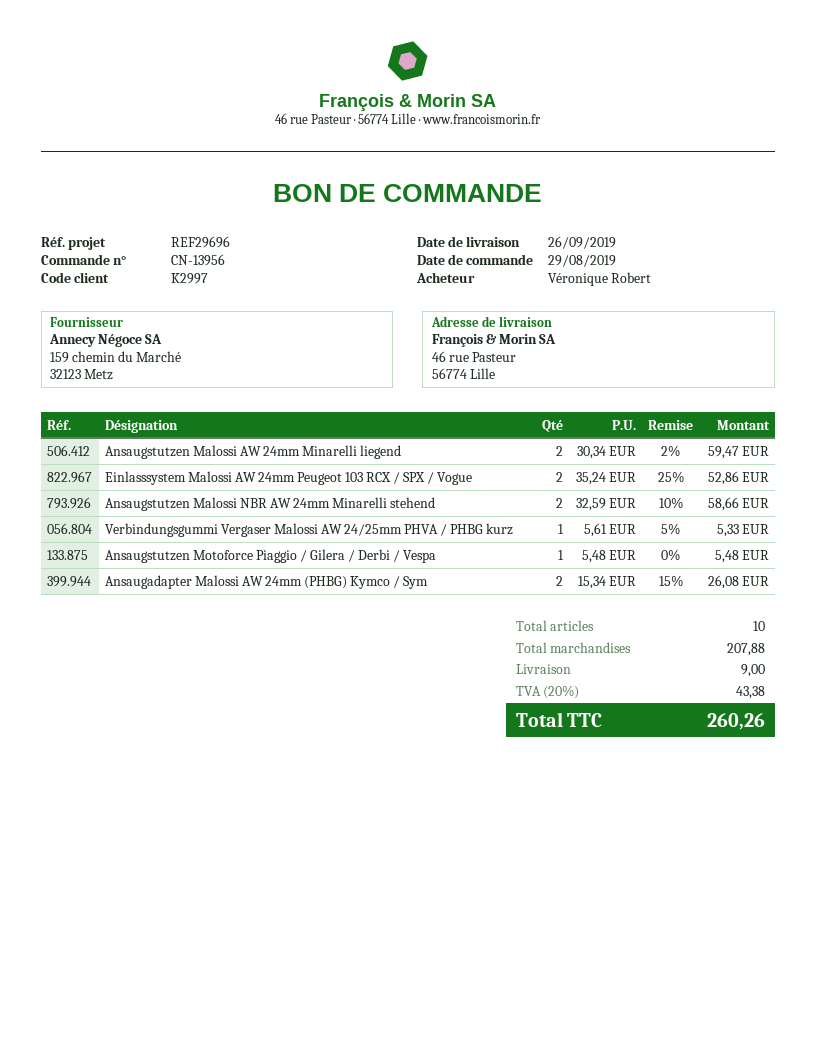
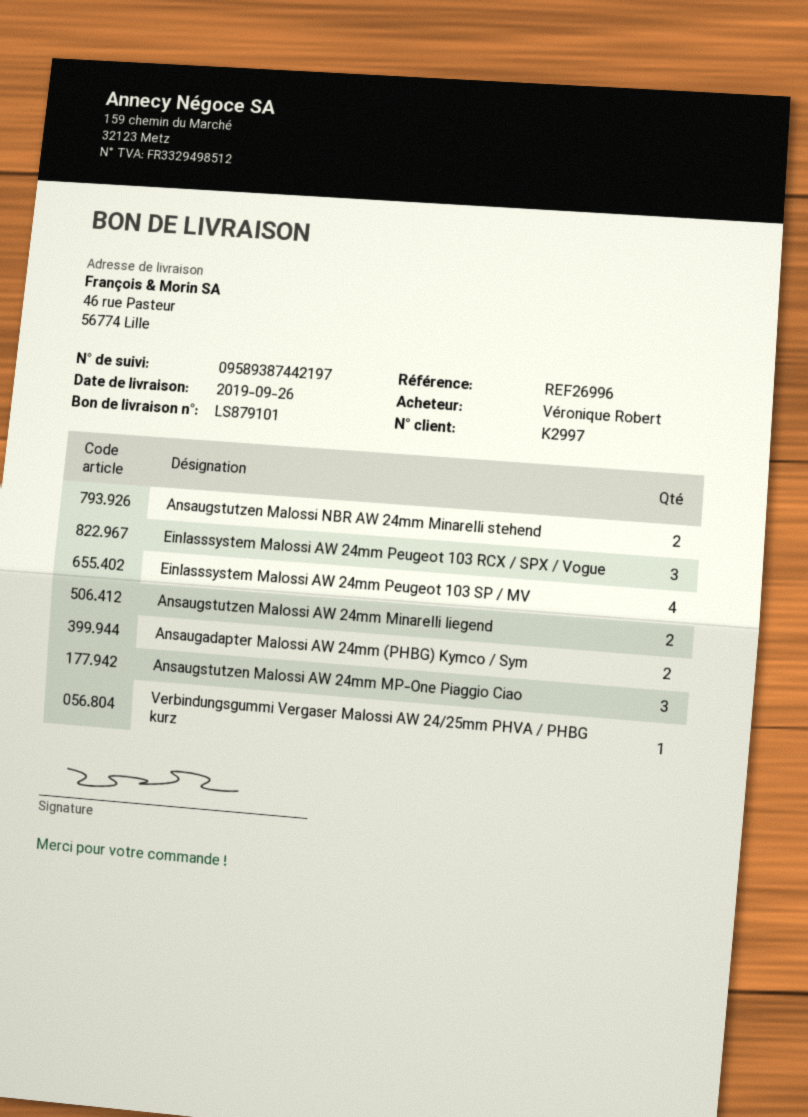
reference: REF29696 -> REF26996
Einlasssystem Malossi AW 24mm Peugeot 103 RCX / SPX / Vogue: 2 -> 3
Ansaugstutzen Motoforce Piaggio / Gilera / Derbi / Vespa: 1 -> none
Einlasssystem Malossi AW 24mm Peugeot 103 SP / MV: none -> 4
Ansaugstutzen Malossi AW 24mm MP-One Piaggio Ciao: none -> 3

